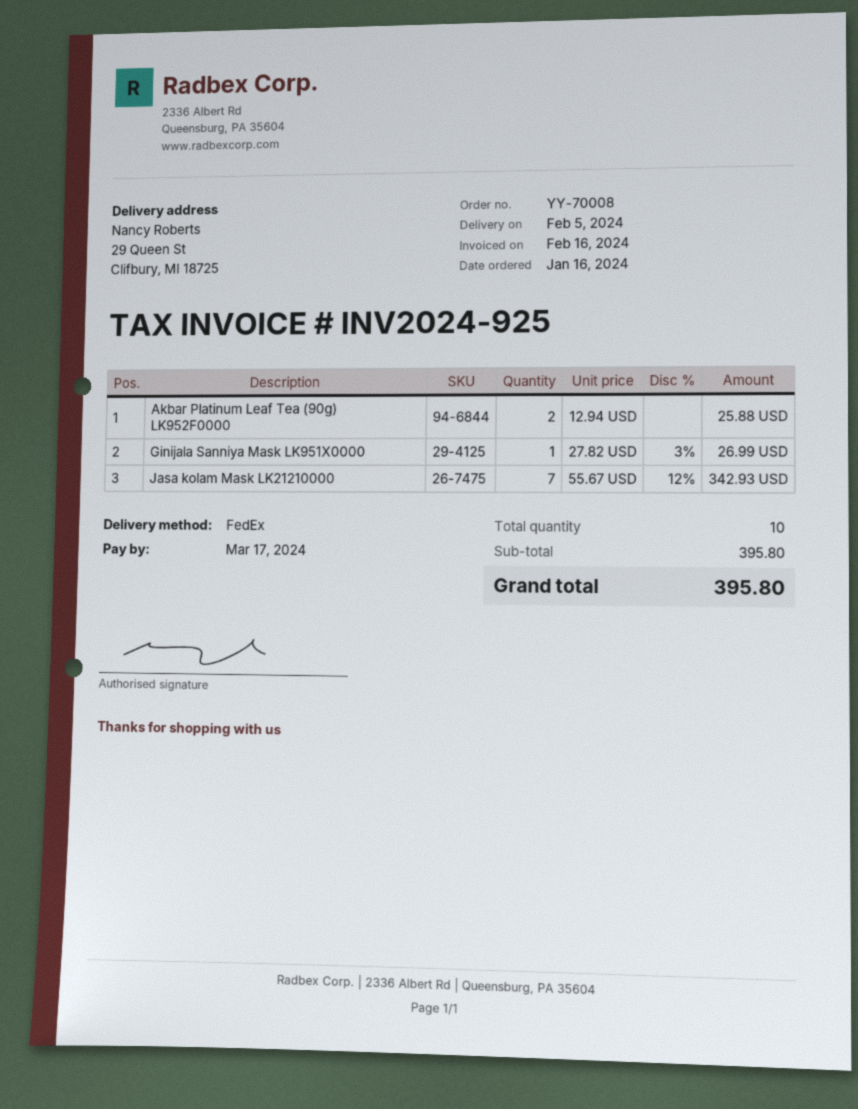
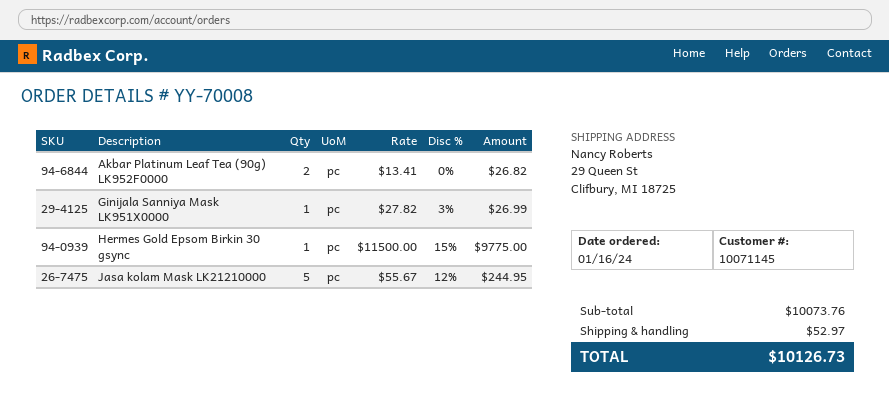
Akbar Platinum Leaf Tea (90g) LK952F0000: 2 x 12.94 = 25.88 -> 2 x 13.41 = 26.82
Jasa kolam Mask LK21210000: 7 x 55.67 - 12% = 342.93 -> 5 x 55.67 - 12% = 244.95
Hermes Gold Epsom Birkin 30 gsync: none -> 1 x 11500.00 - 15% = 9775.00
subtotal: 395.80 -> 10073.76
shipping: none -> 52.97
total: 395.80 -> 10126.73

